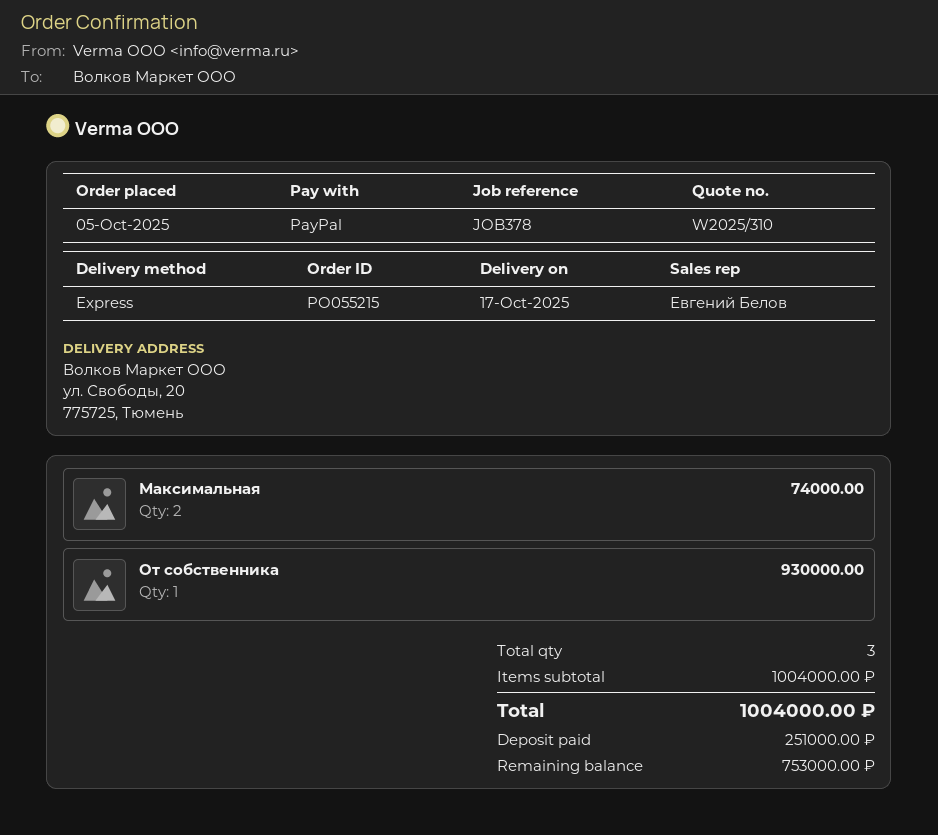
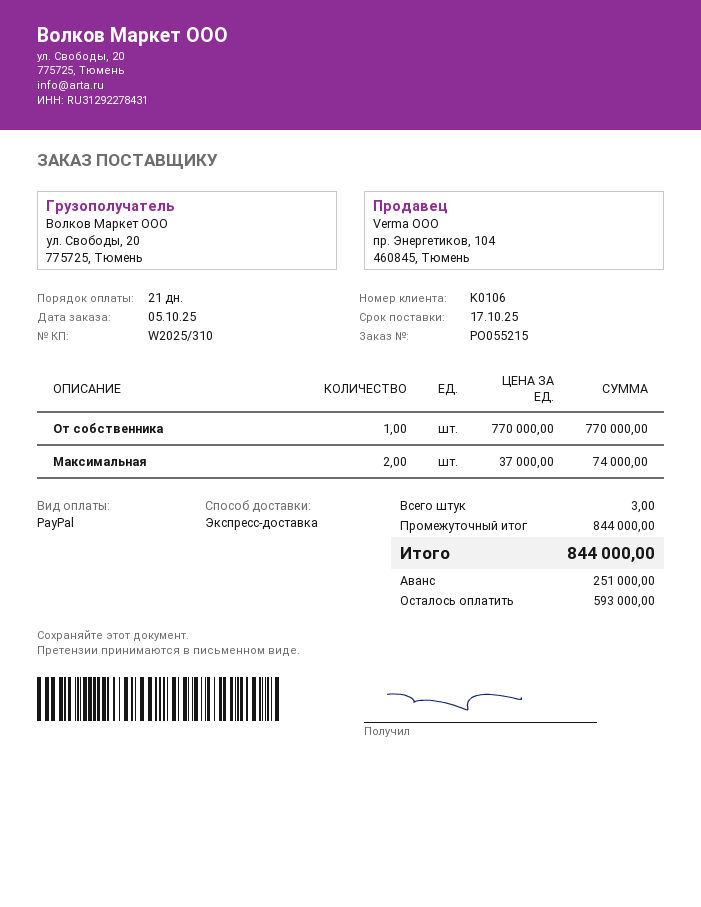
От собственника: 1 for 930000.00 -> 1 for 770000.00
subtotal: 1004000.00 -> 844000.00
total: 1004000.00 -> 844000.00
balance: 753000.00 -> 593000.00

